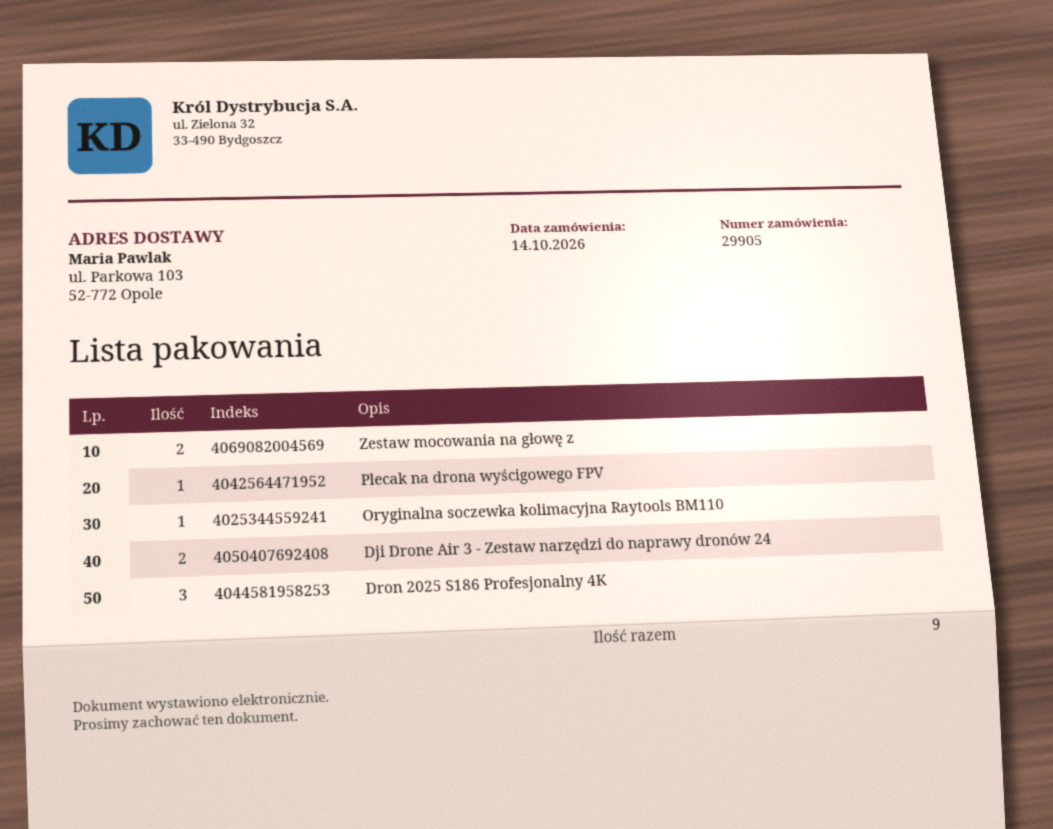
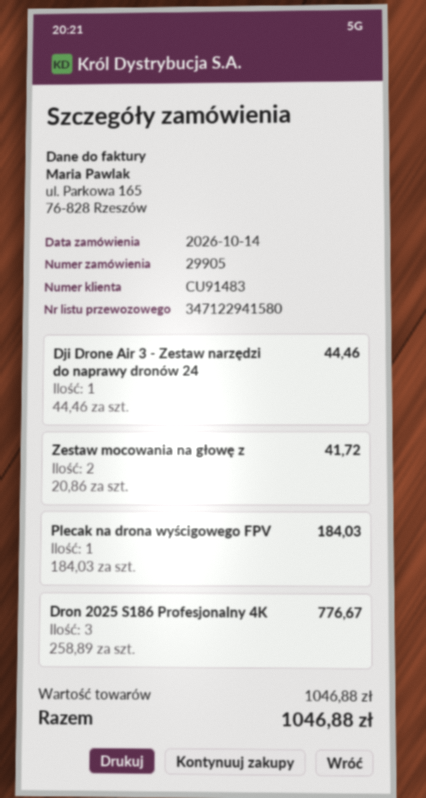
Oryginalna soczewka kolimacyjna Raytools BM110: 1 -> none
Dji Drone Air 3 - Zestaw narzędzi do naprawy dronów 24: 2 -> 1

